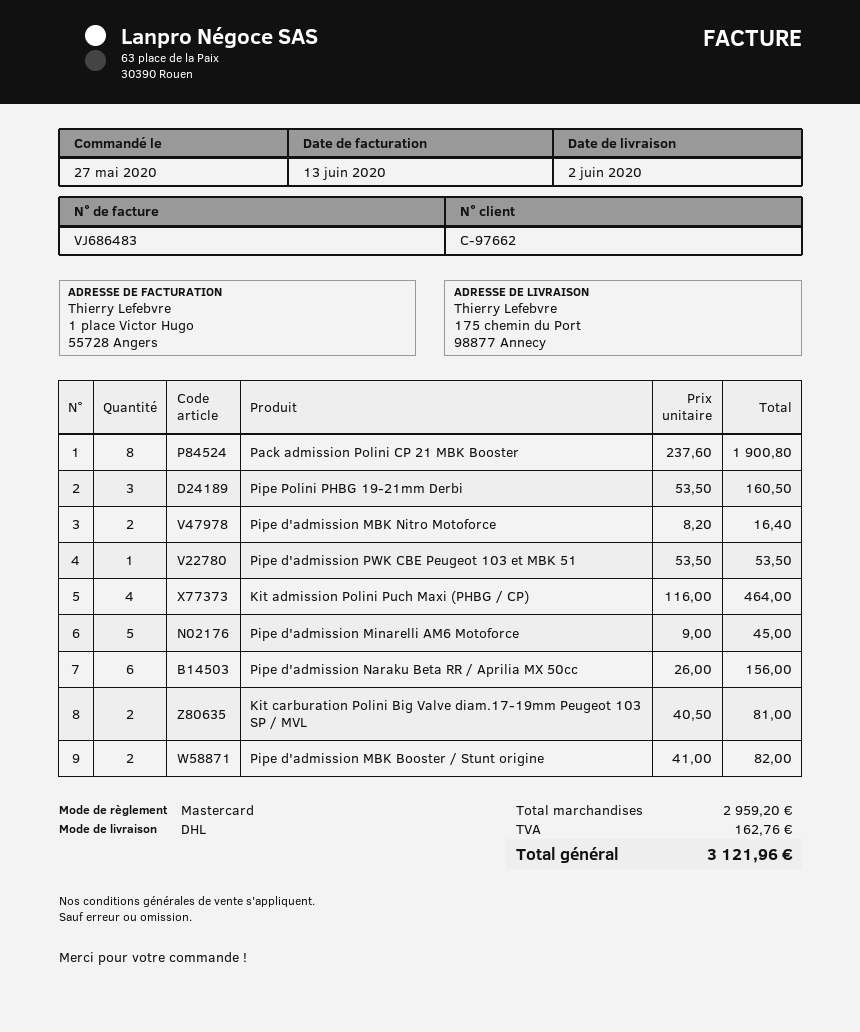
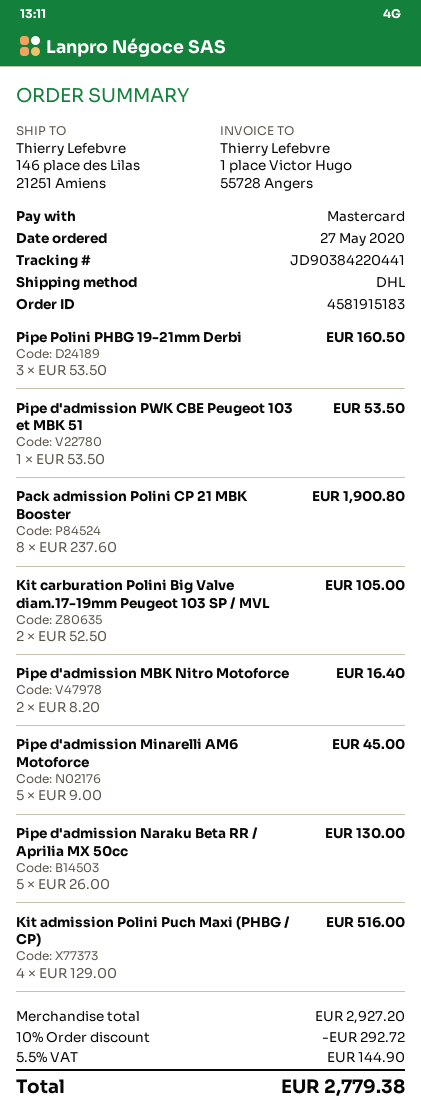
ship to: 175 chemin du Port, 98877 Annecy -> 146 place des Lilas, 21251 Amiens
Kit admission Polini Puch Maxi (PHBG / CP): 4 x 116.00 = 464.00 -> 4 x 129.00 = 516.00
Pipe d'admission Naraku Beta RR / Aprilia MX 50cc: 6 x 26.00 = 156.00 -> 5 x 26.00 = 130.00
Kit carburation Polini Big Valve diam.17-19mm Peugeot 103 SP / MVL: 2 x 40.50 = 81.00 -> 2 x 52.50 = 105.00
Pipe d'admission MBK Booster / Stunt origine: 2 x 41.00 = 82.00 -> none
subtotal: 2959.20 -> 2927.20
discount: none -> 10% = 292.72
tax: 162.76 -> 144.90
total: 3121.96 -> 2779.38

